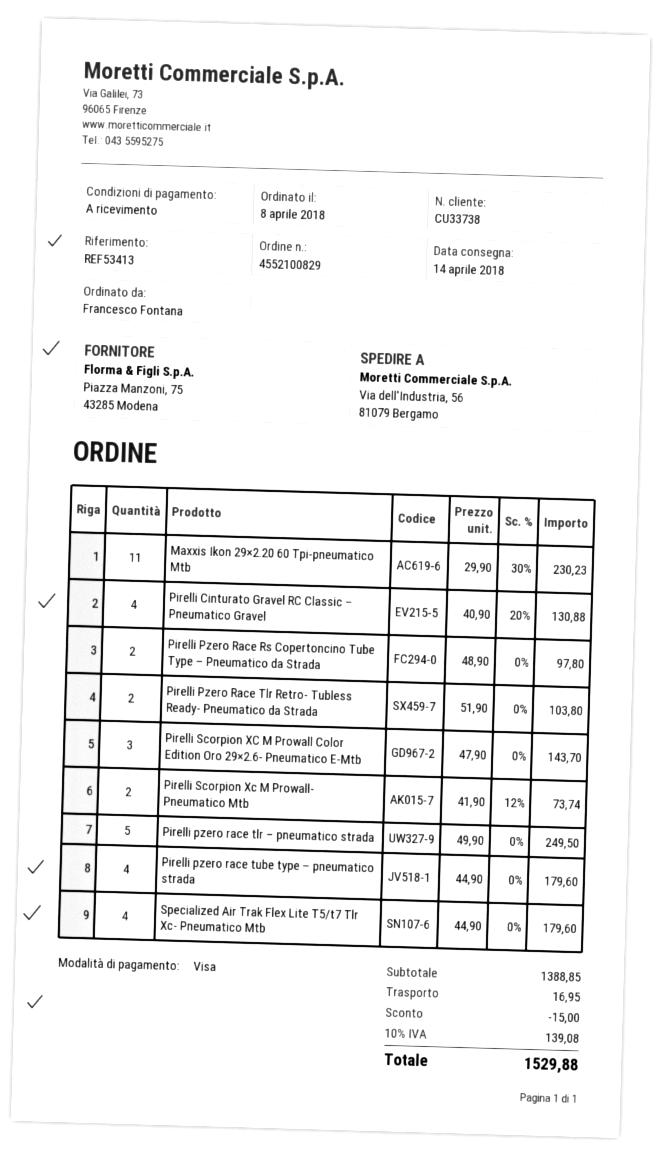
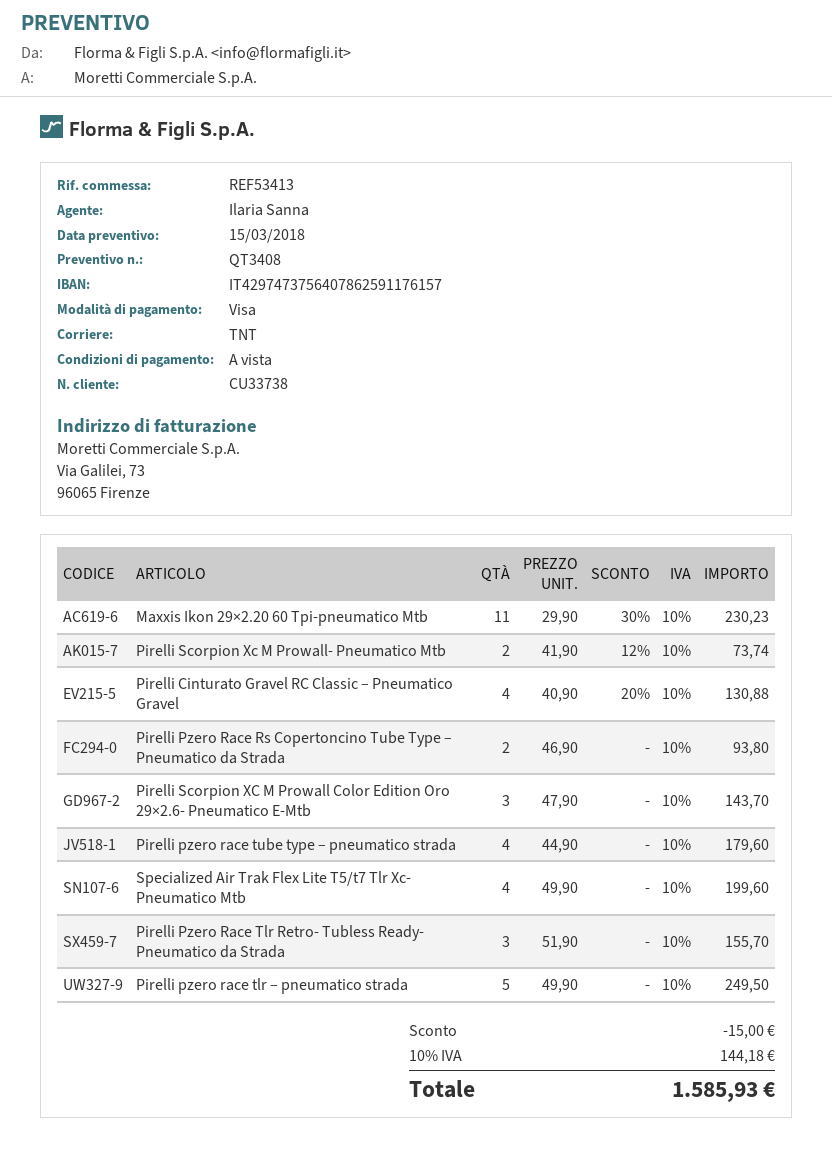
Pirelli Pzero Race Rs Copertoncino Tube Type – Pneumatico da Strada: 2 x 48.90 = 97.80 -> 2 x 46.90 = 93.80
Pirelli Pzero Race Tlr Retro- Tubless Ready- Pneumatico da Strada: 2 x 51.90 = 103.80 -> 3 x 51.90 = 155.70
Specialized Air Trak Flex Lite T5/t7 Tlr Xc- Pneumatico Mtb: 4 x 44.90 = 179.60 -> 4 x 49.90 = 199.60
shipping: 16.95 -> none
tax: 10% = 139.08 -> 10% = 144.18
total: 1529.88 -> 1585.93

